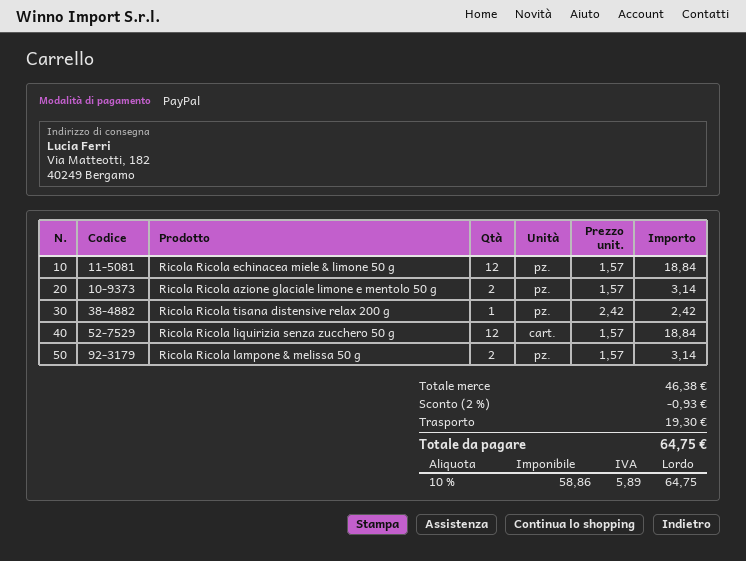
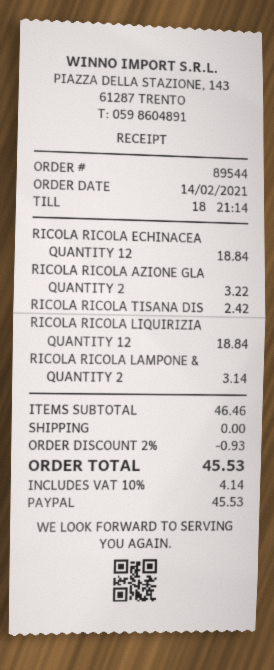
Ricola Ricola azione glaciale limone e mentolo 50 g: 2 for 3.14 -> 2 for 3.22
subtotal: 46.38 -> 46.46
shipping: 19.30 -> 0.00
tax: 10% = 5.89 -> 10% = 4.14
total: 64.75 -> 45.53

